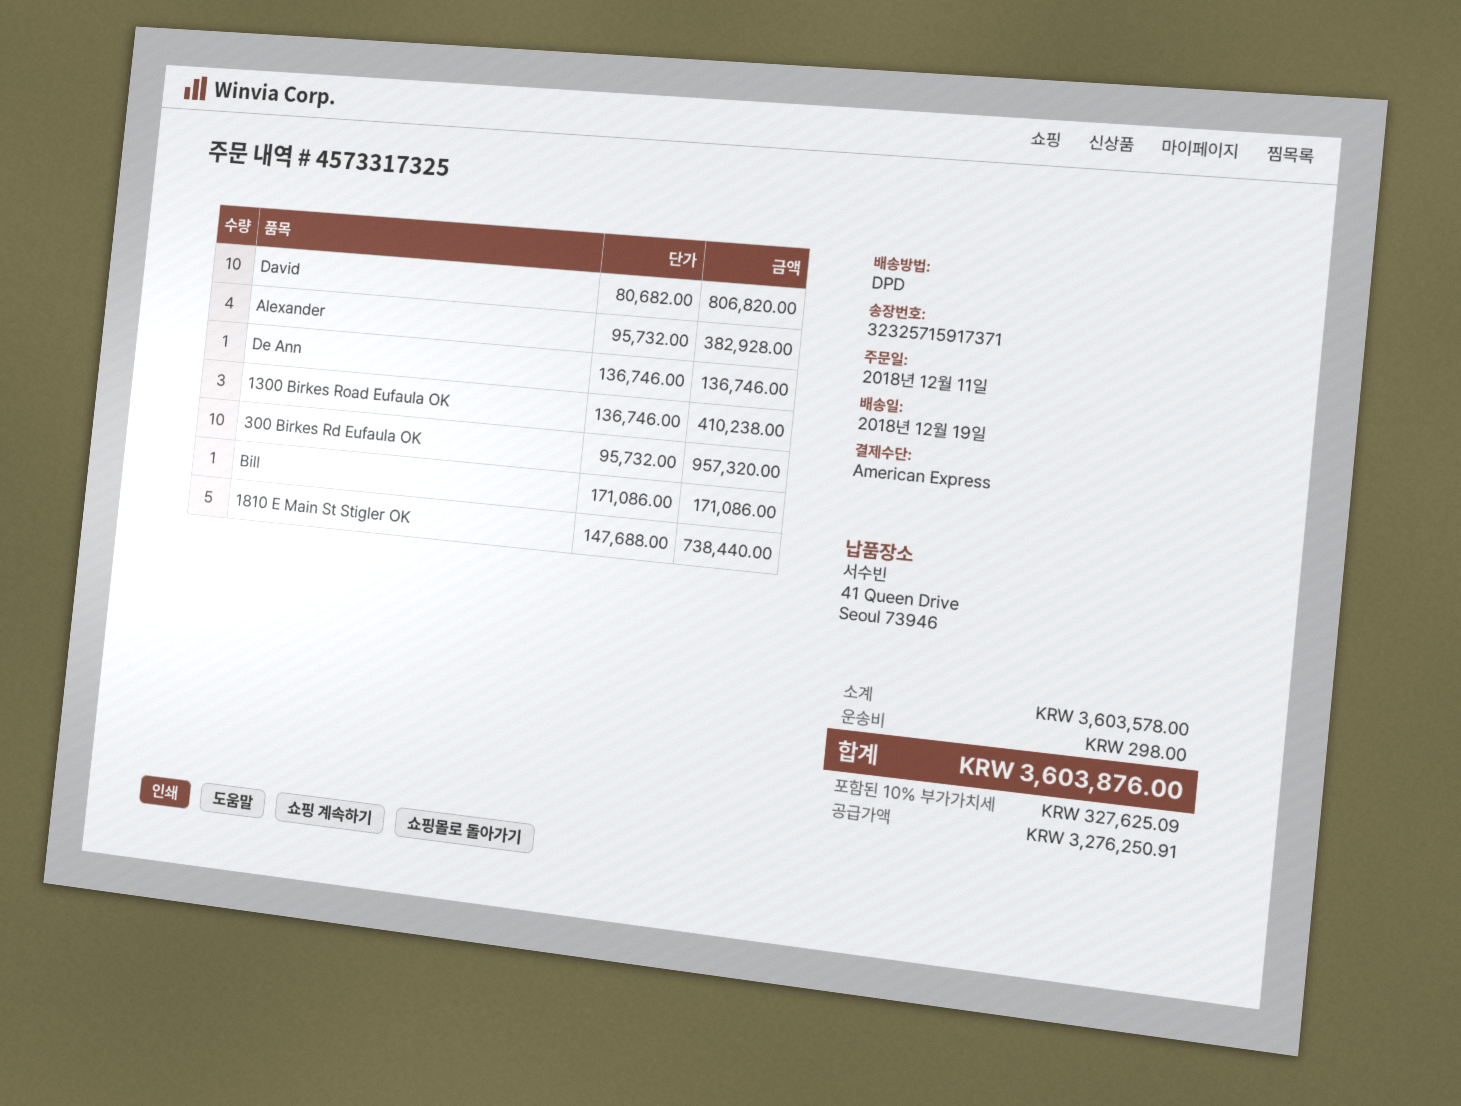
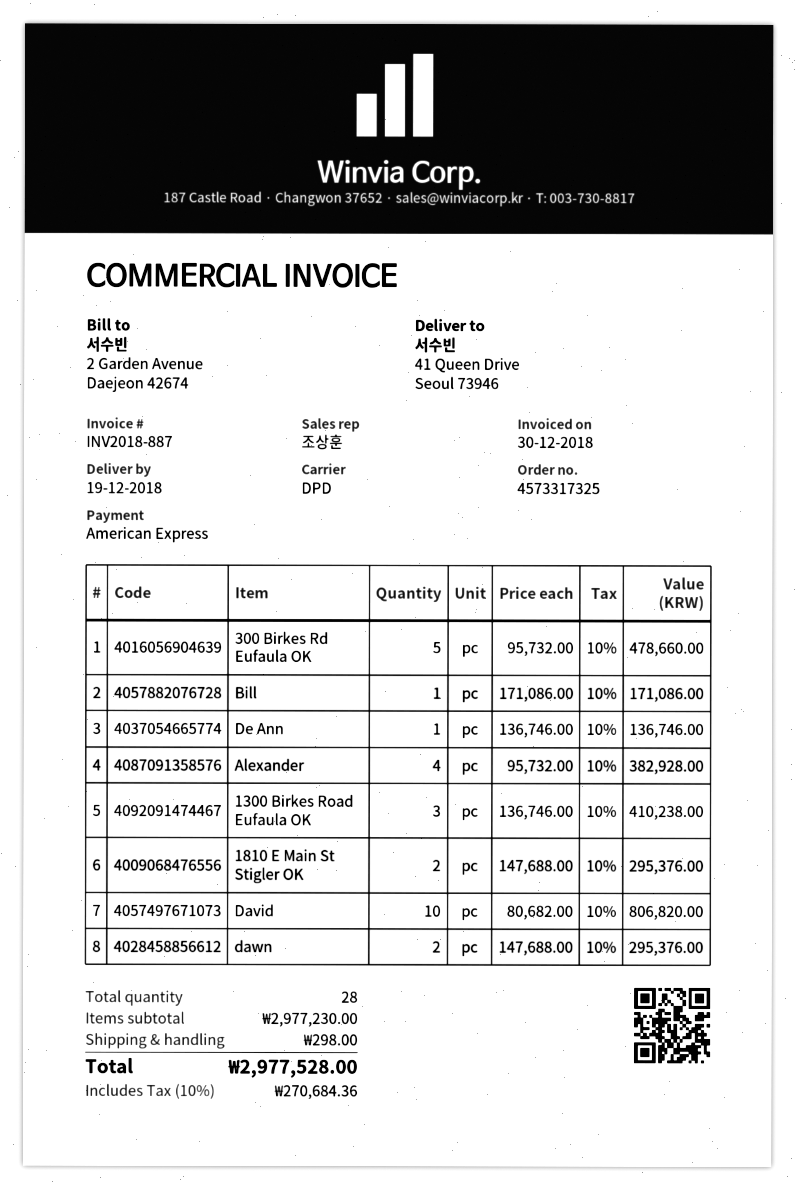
300 Birkes Rd Eufaula OK: 10 x 95732.00 = 957320.00 -> 5 x 95732.00 = 478660.00
1810 E Main St Stigler OK: 5 x 147688.00 = 738440.00 -> 2 x 147688.00 = 295376.00
dawn: none -> 2 x 147688.00 = 295376.00
subtotal: 3603578.00 -> 2977230.00
tax: 10% = 327625.09 -> 10% = 270684.36
total: 3603876.00 -> 2977528.00

